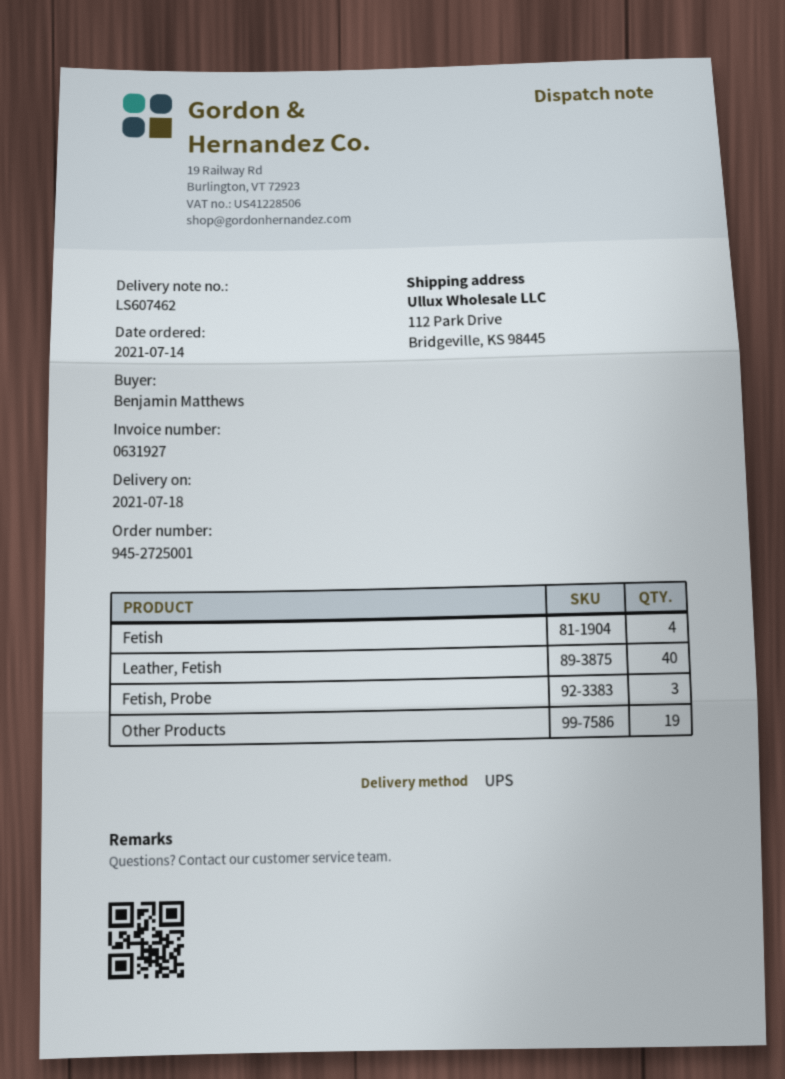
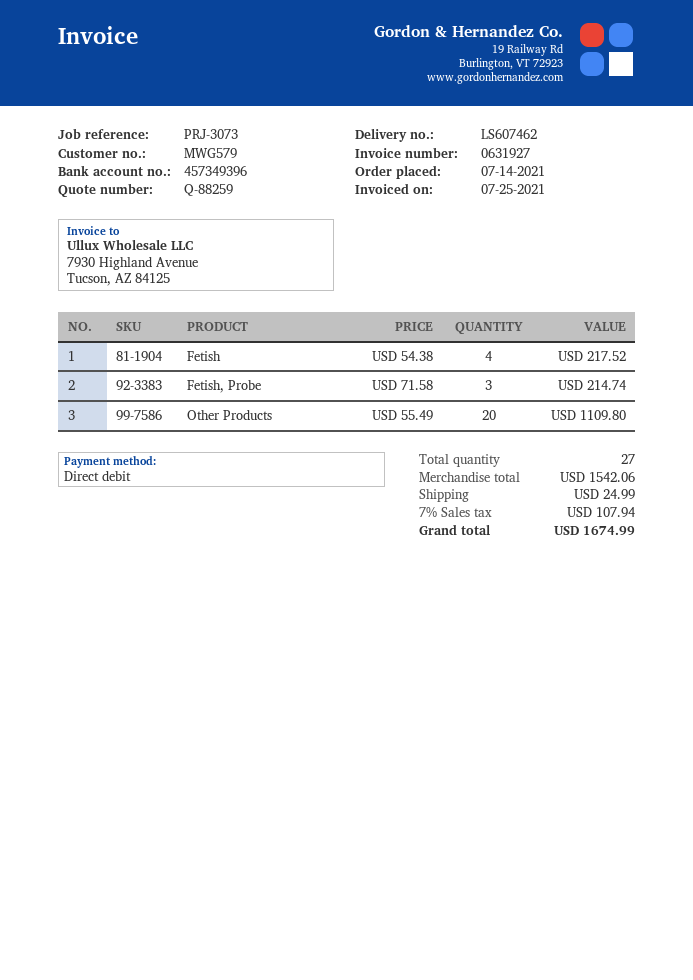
Leather, Fetish: 40 -> none
Other Products: 19 -> 20

